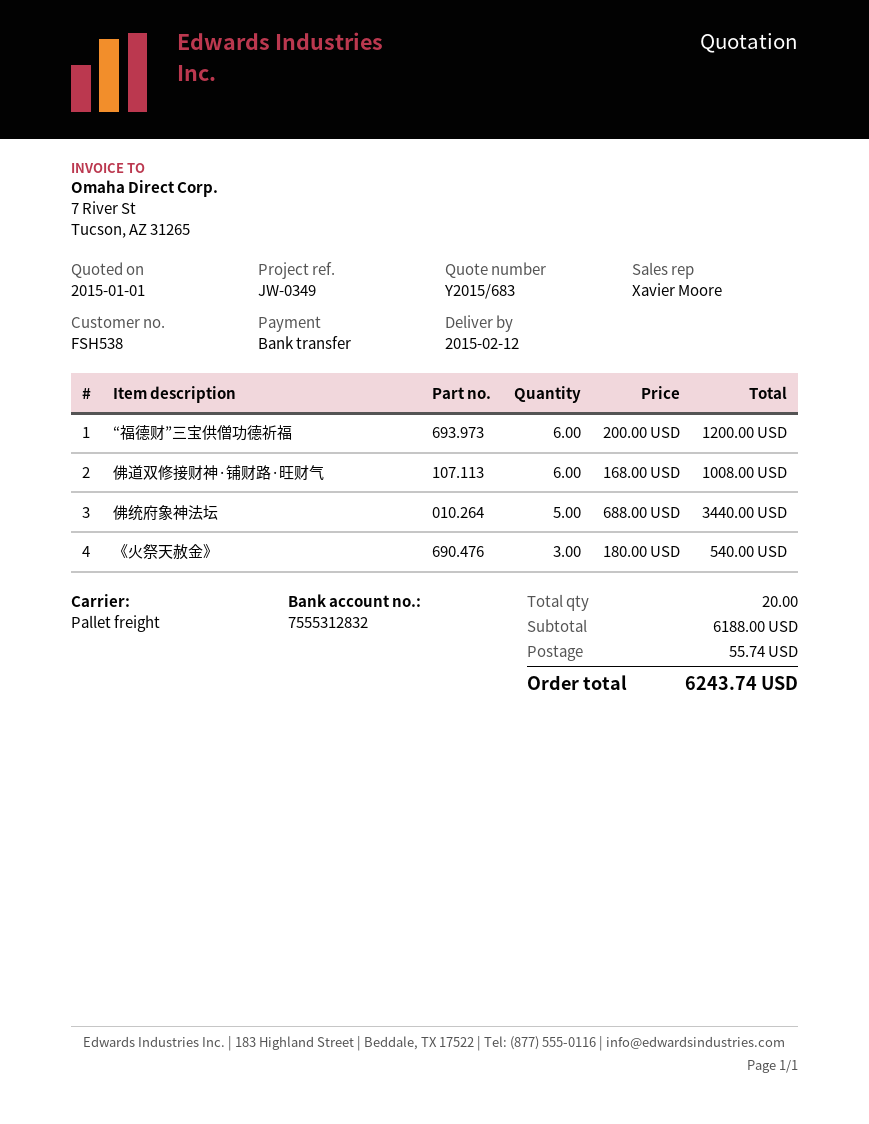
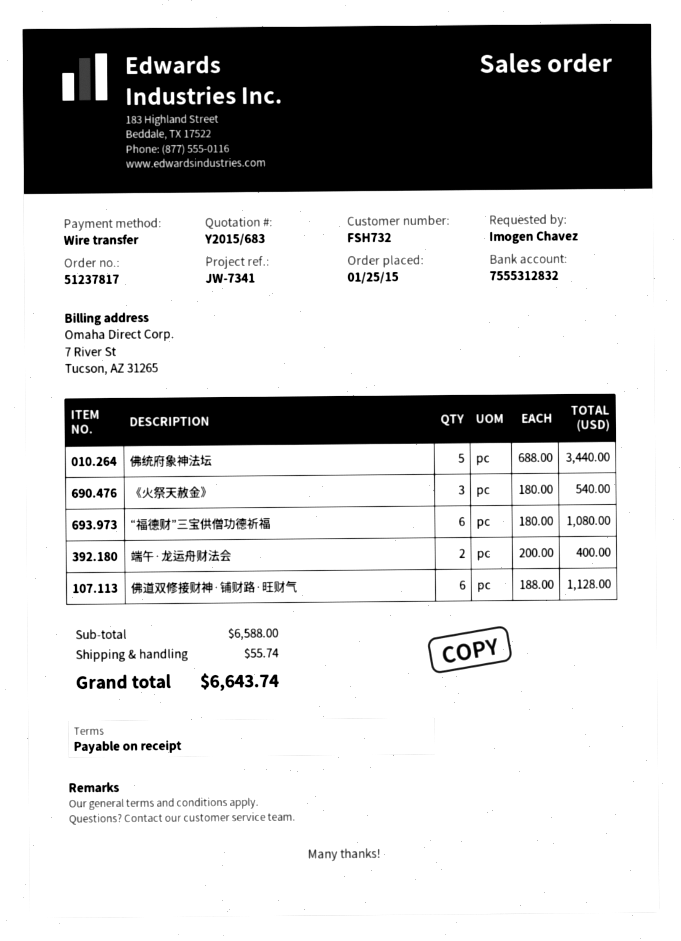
customer number: FSH538 -> FSH732
reference: JW-0349 -> JW-7341
“福德财”三宝供僧功德祈福: 6 x 200.00 = 1200.00 -> 6 x 180.00 = 1080.00
佛道双修接财神·铺财路·旺财气: 6 x 168.00 = 1008.00 -> 6 x 188.00 = 1128.00
端午·龙运舟财法会: none -> 2 x 200.00 = 400.00
subtotal: 6188.00 -> 6588.00
total: 6243.74 -> 6643.74

